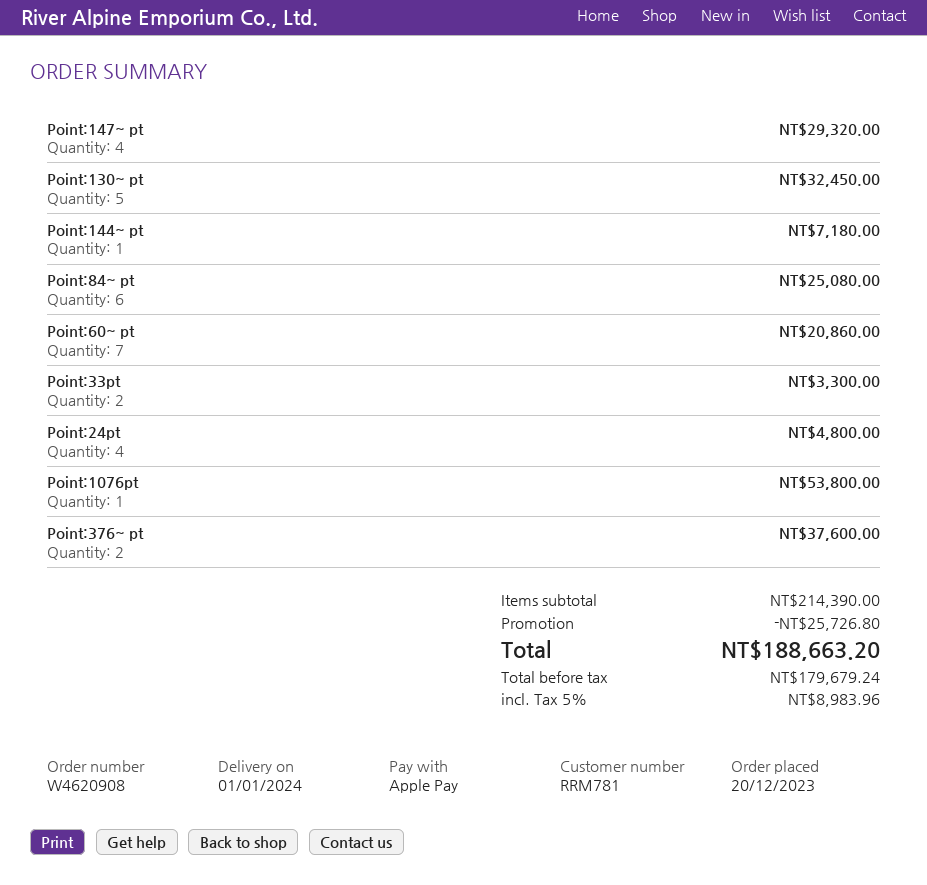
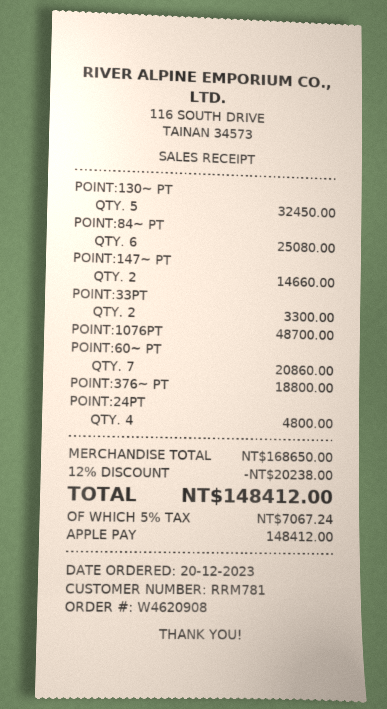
Point:147~ pt: 4 for 29320.00 -> 2 for 14660.00
Point:144~ pt: 1 for 7180.00 -> none
Point:1076pt: 1 for 53800.00 -> 1 for 48700.00
Point:376~ pt: 2 for 37600.00 -> 1 for 18800.00
subtotal: 214390.00 -> 168650.00
discount: 25726.80 -> 20238.00
tax: 5% = 8983.96 -> 5% = 7067.24
total: 188663.20 -> 148412.00

